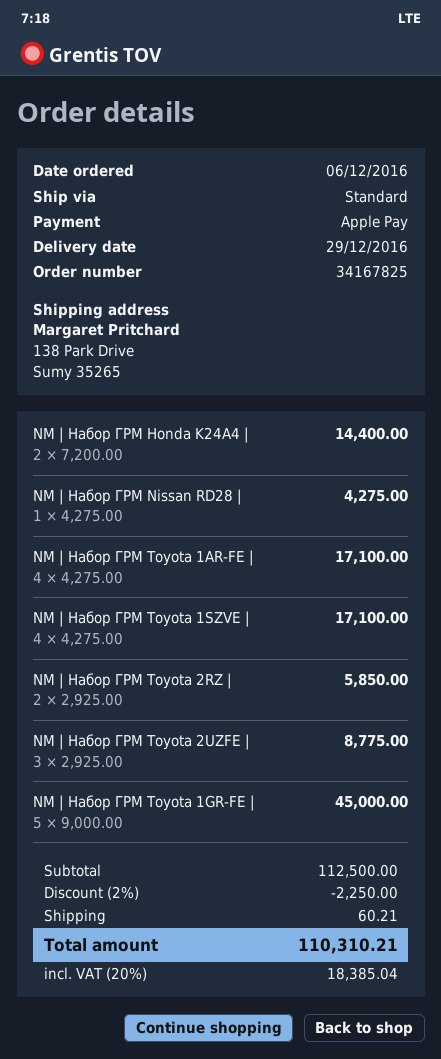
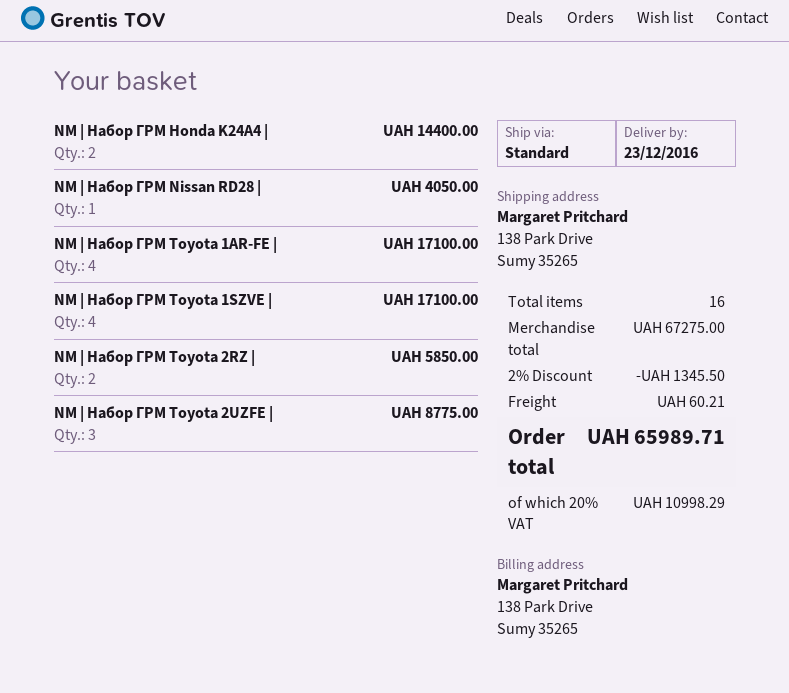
delivery date: 2016-12-29 -> 2016-12-23
NM | Набор ГРМ Nissan RD28 |: 1 for 4275.00 -> 1 for 4050.00
NM | Набор ГРМ Toyota 1GR-FE |: 5 for 45000.00 -> none
subtotal: 112500.00 -> 67275.00
discount: 2% = 2250.00 -> 2% = 1345.50
tax: 20% = 18385.04 -> 20% = 10998.29
total: 110310.21 -> 65989.71

